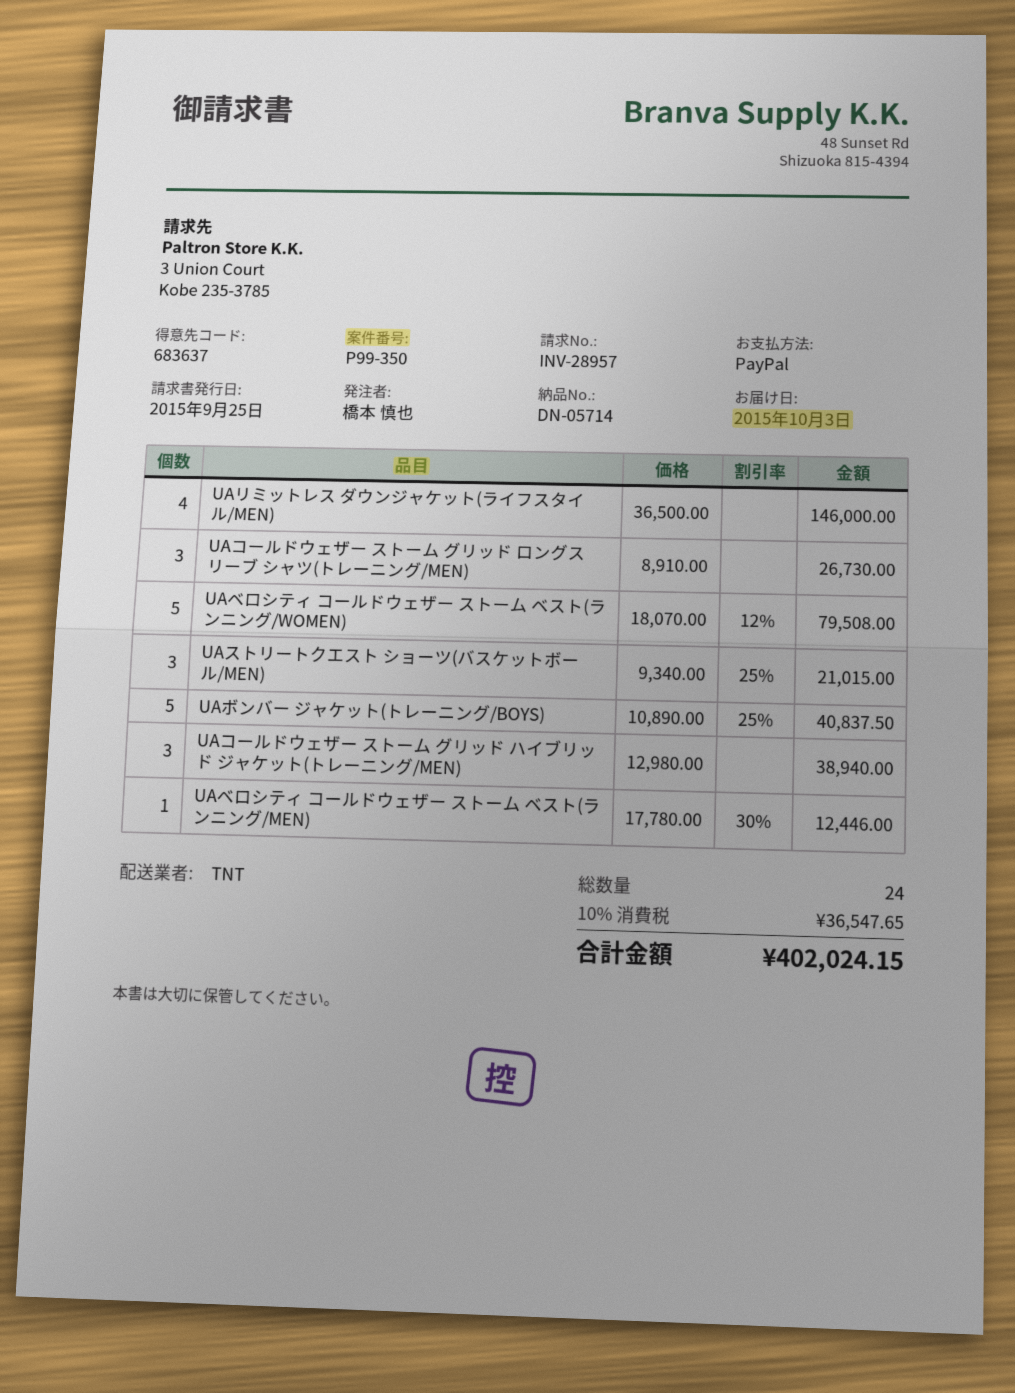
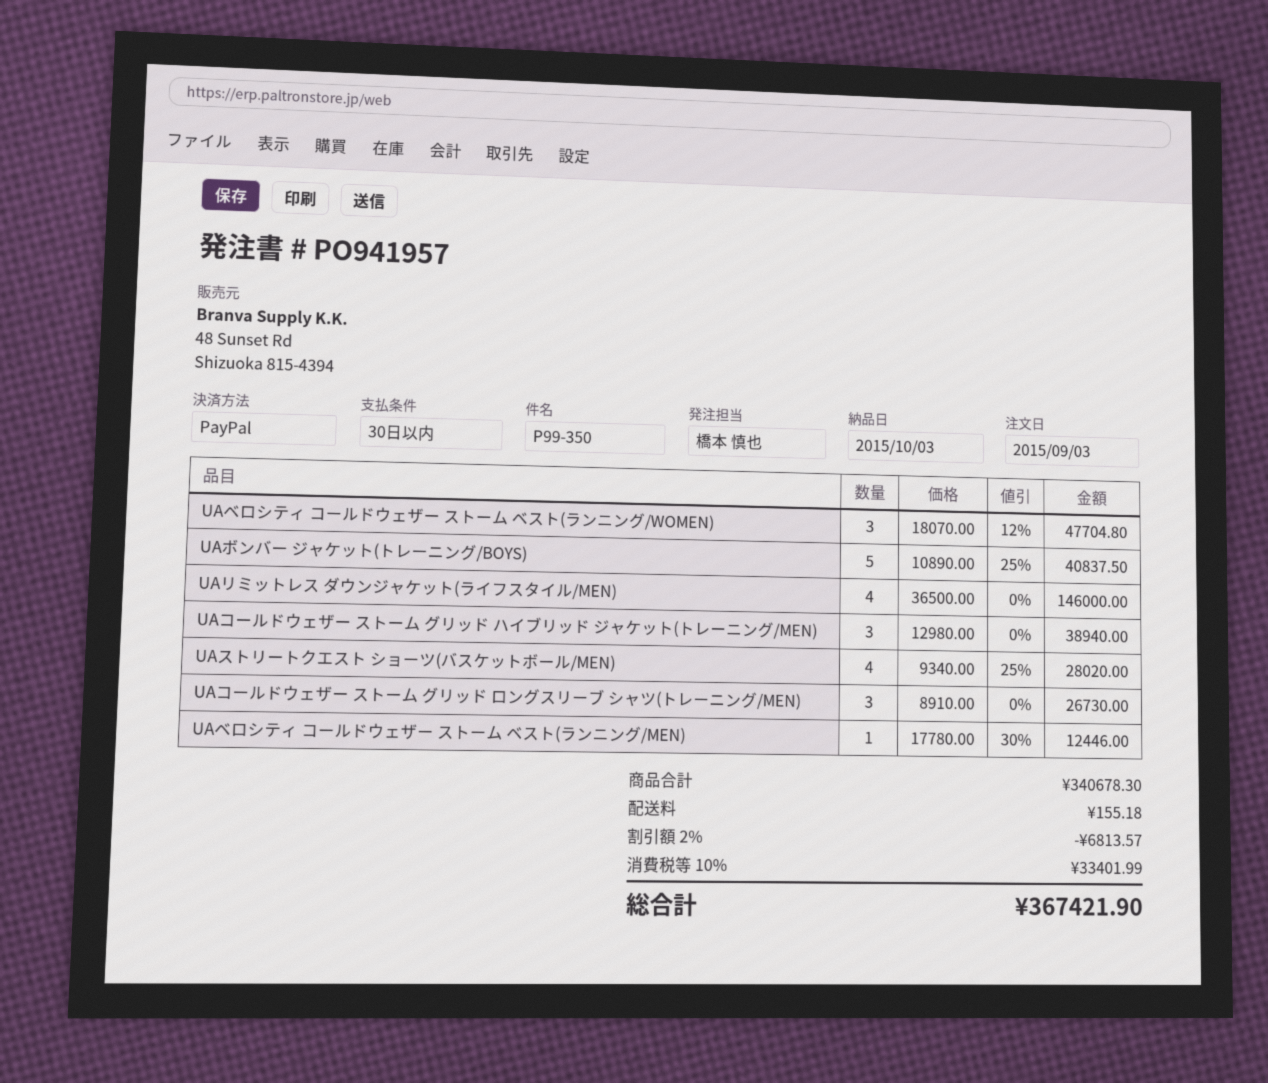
UAベロシティ コールドウェザー ストーム ベスト(ランニング/WOMEN): 5 x 18070.00 - 12% = 79508.00 -> 3 x 18070.00 - 12% = 47704.80
UAストリートクエスト ショーツ(バスケットボール/MEN): 3 x 9340.00 - 25% = 21015.00 -> 4 x 9340.00 - 25% = 28020.00
discount: none -> 2% = 6813.57
shipping: none -> 155.18
tax: 10% = 36547.65 -> 10% = 33401.99
total: 402024.15 -> 367421.90

